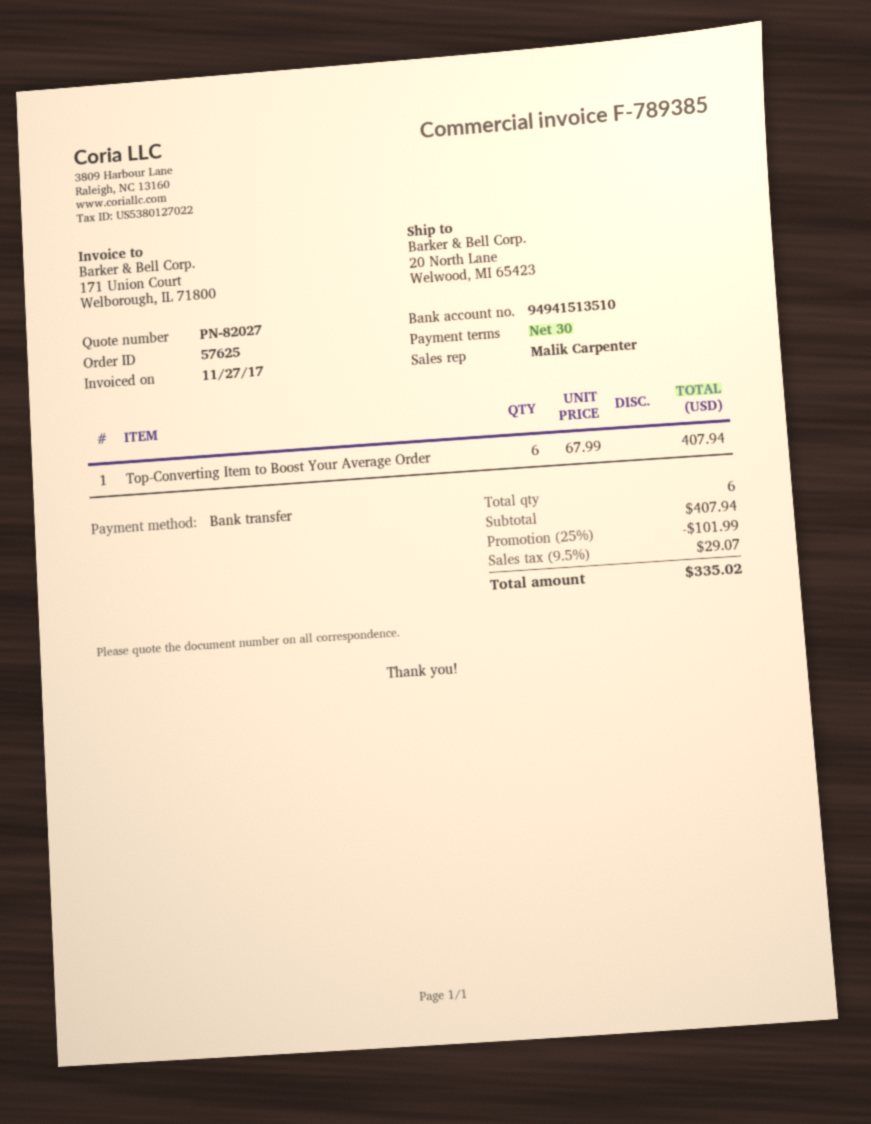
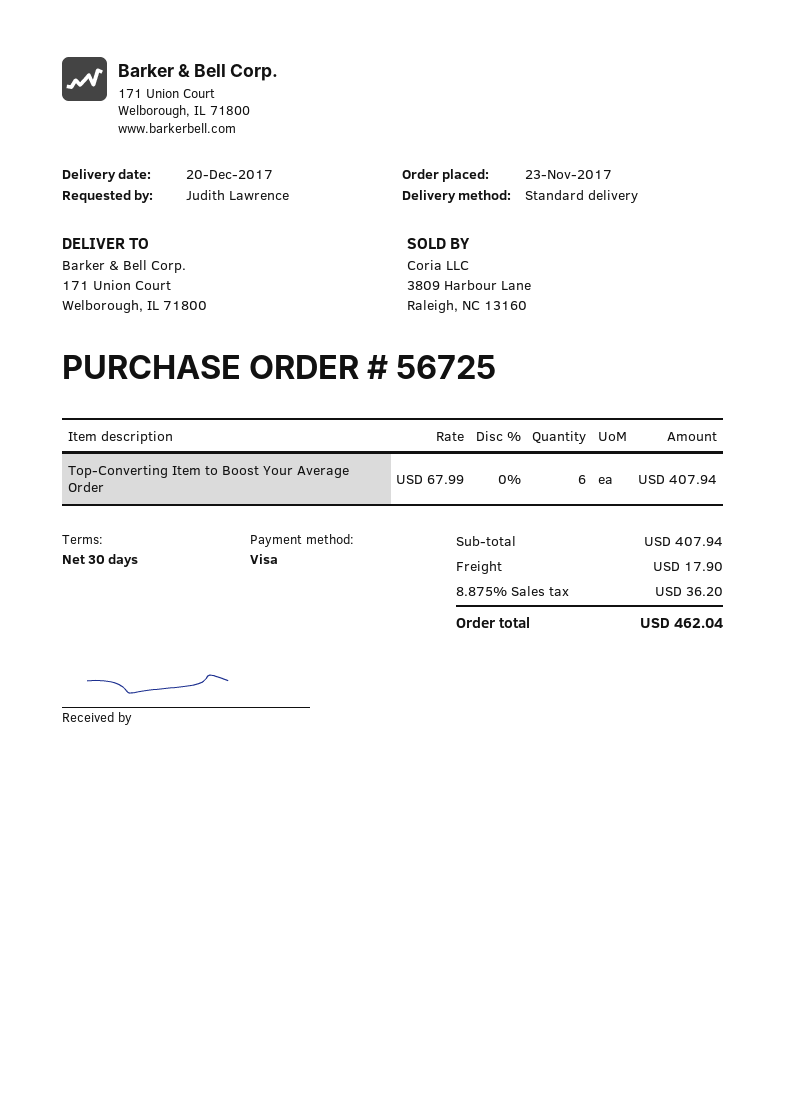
order number: 57625 -> 56725
payment method: bank transfer -> Visa
ship to: 20 North Lane, Welwood, MI 65423 -> 171 Union Court, Welborough, IL 71800
discount: 25% = 101.99 -> none
shipping: none -> 17.90
tax: 9.5% = 29.07 -> 8.875% = 36.20
total: 335.02 -> 462.04

